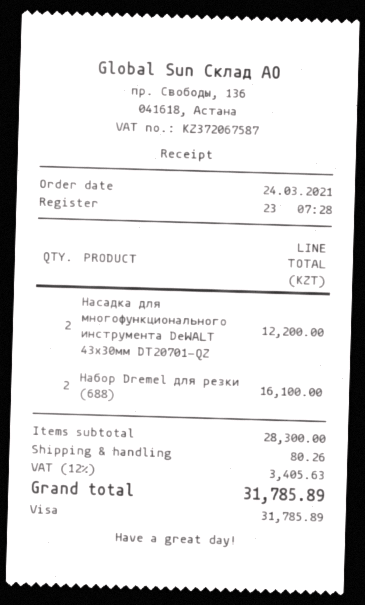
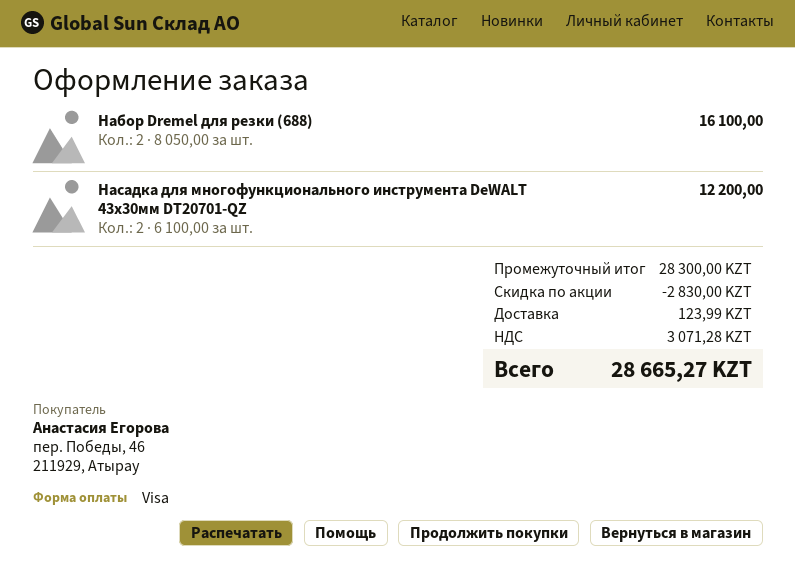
discount: none -> 2830.00
shipping: 80.26 -> 123.99
tax: 3405.63 -> 3071.28
total: 31785.89 -> 28665.27

